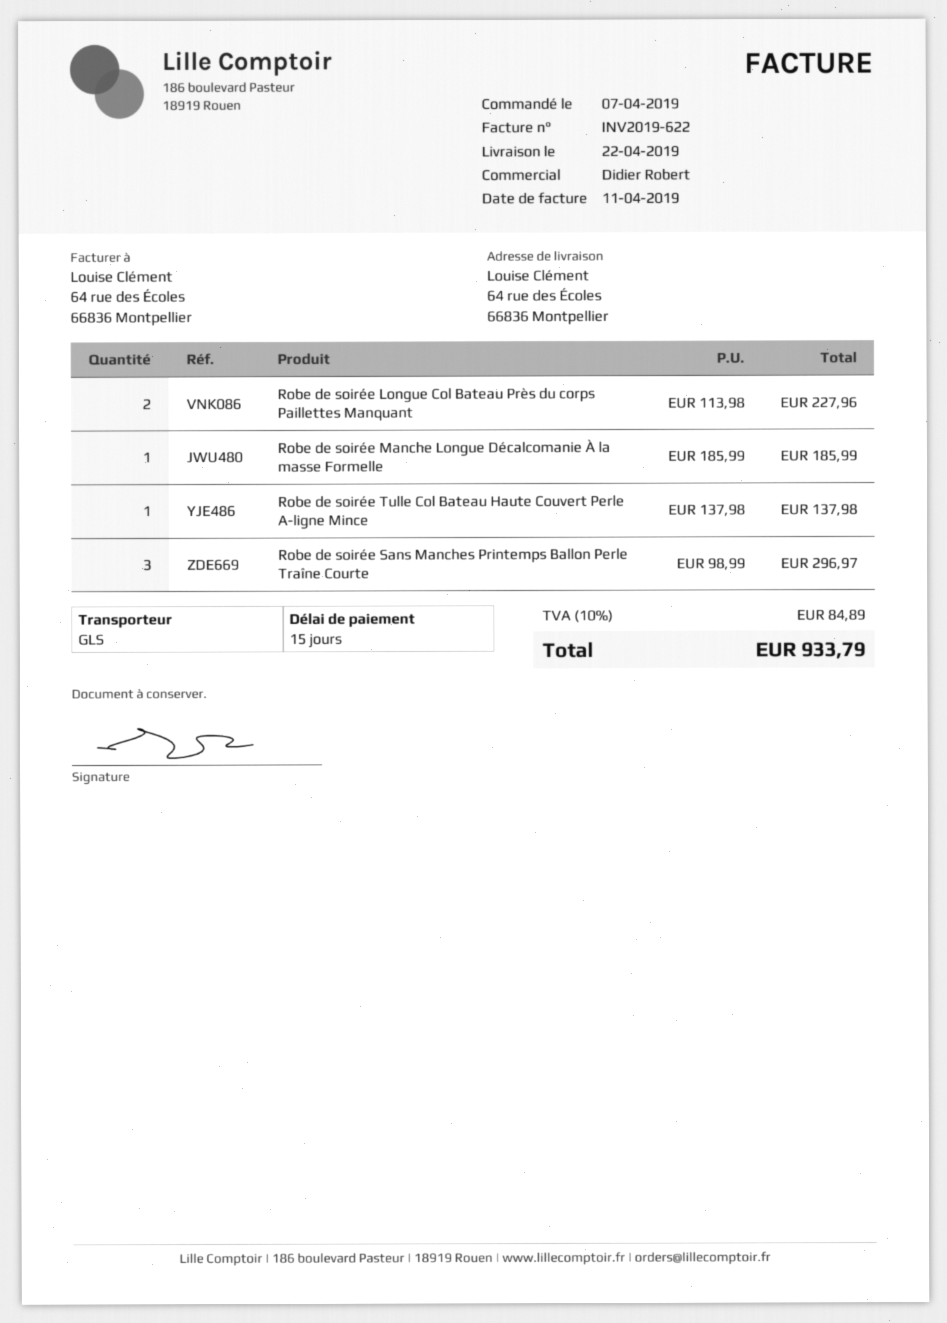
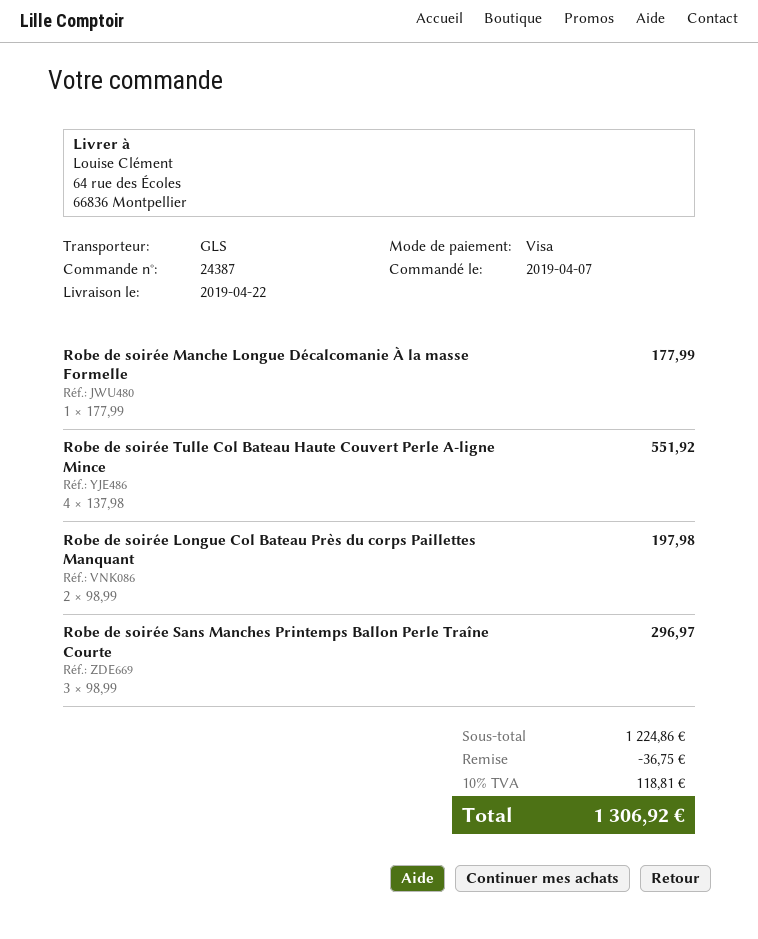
Robe de soirée Longue Col Bateau Près du corps Paillettes Manquant: 2 x 113.98 = 227.96 -> 2 x 98.99 = 197.98
Robe de soirée Manche Longue Décalcomanie À la masse Formelle: 1 x 185.99 = 185.99 -> 1 x 177.99 = 177.99
Robe de soirée Tulle Col Bateau Haute Couvert Perle A-ligne Mince: 1 x 137.98 = 137.98 -> 4 x 137.98 = 551.92
discount: none -> 36.75
tax: 10% = 84.89 -> 10% = 118.81
total: 933.79 -> 1306.92

